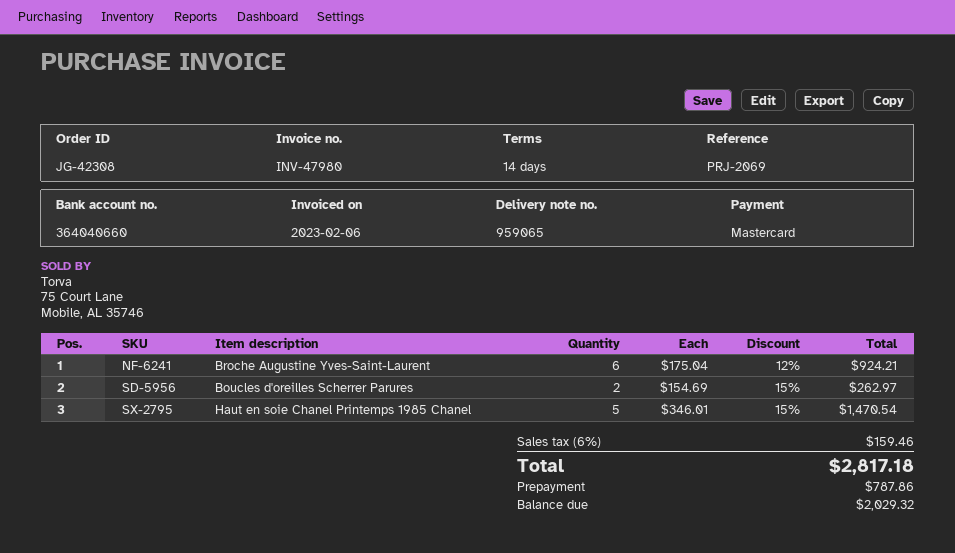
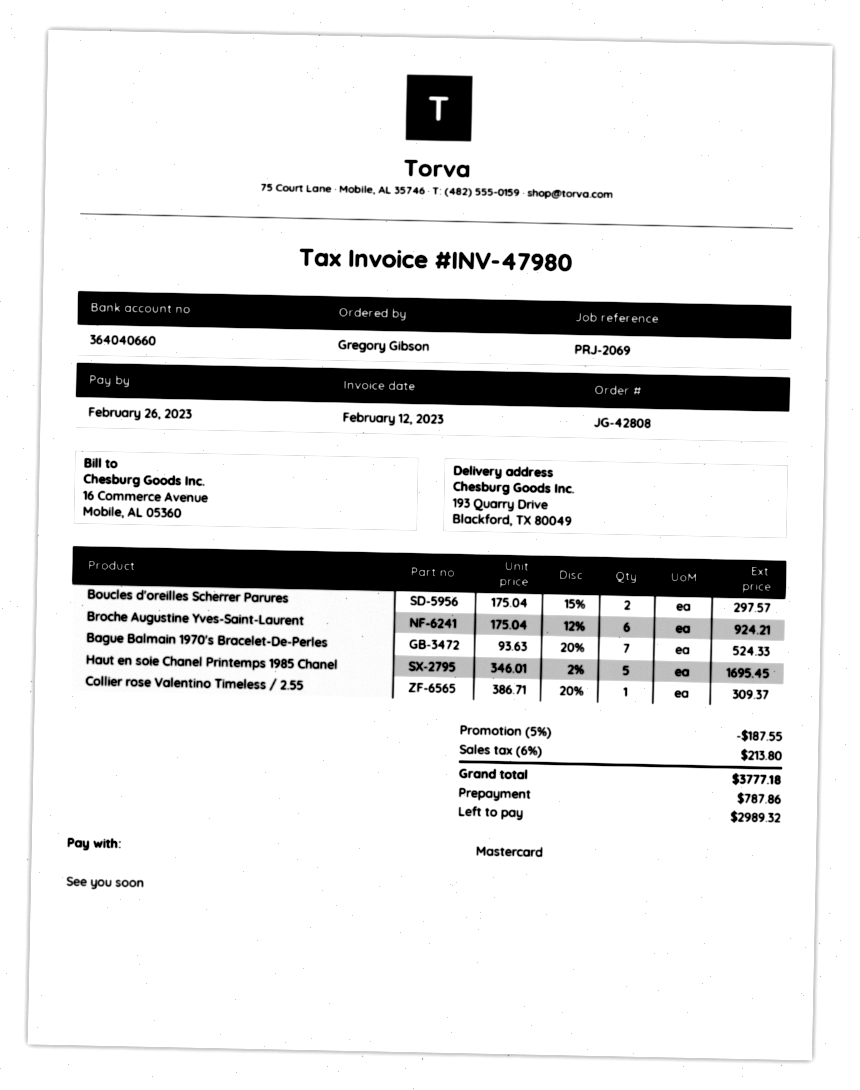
order number: JG-42308 -> JG-42808
invoice date: 2023-02-06 -> 2023-02-12
Boucles d'oreilles Scherrer Parures: 2 x 154.69 - 15% = 262.97 -> 2 x 175.04 - 15% = 297.57
Haut en soie Chanel Printemps 1985 Chanel: 5 x 346.01 - 15% = 1470.54 -> 5 x 346.01 - 2% = 1695.45
Bague Balmain 1970's Bracelet-De-Perles: none -> 7 x 93.63 - 20% = 524.33
Collier rose Valentino Timeless / 2.55: none -> 1 x 386.71 - 20% = 309.37
discount: none -> 5% = 187.55
tax: 6% = 159.46 -> 6% = 213.80
total: 2817.18 -> 3777.18
balance: 2029.32 -> 2989.32

